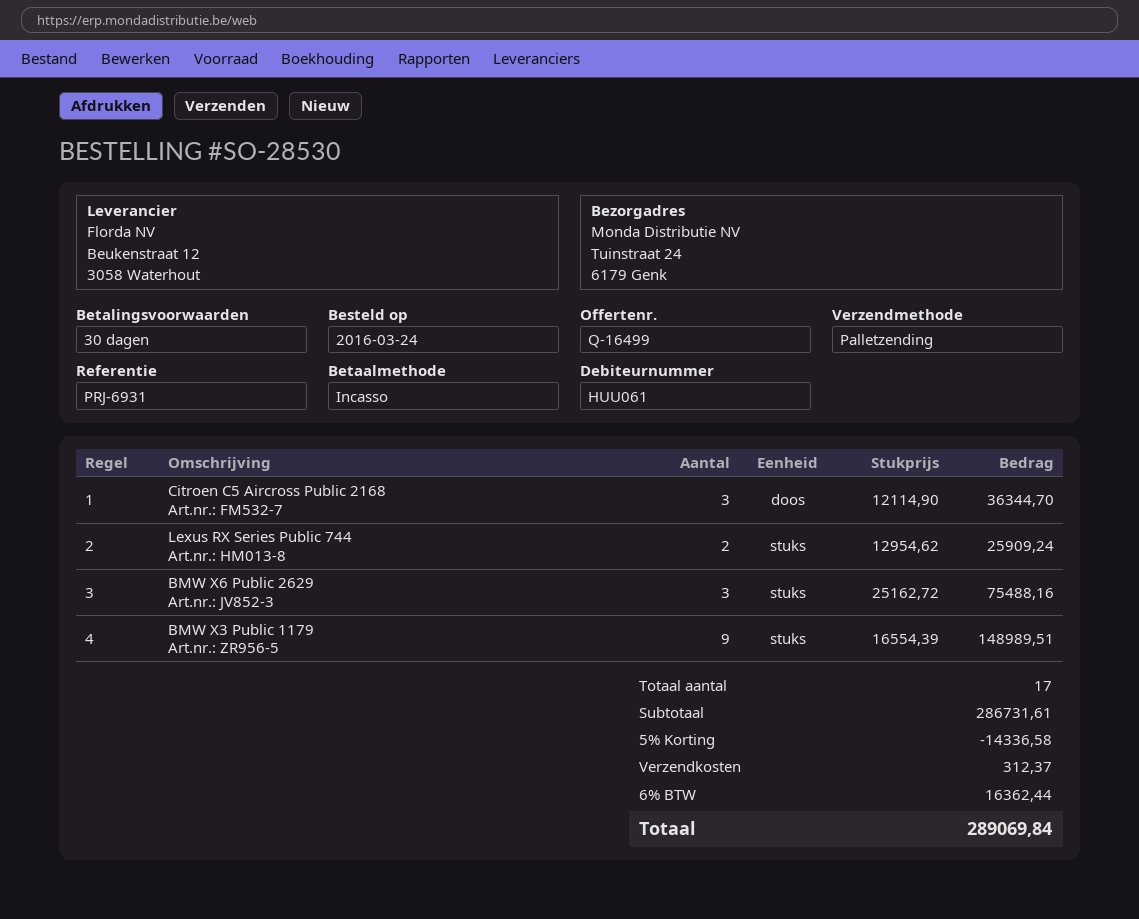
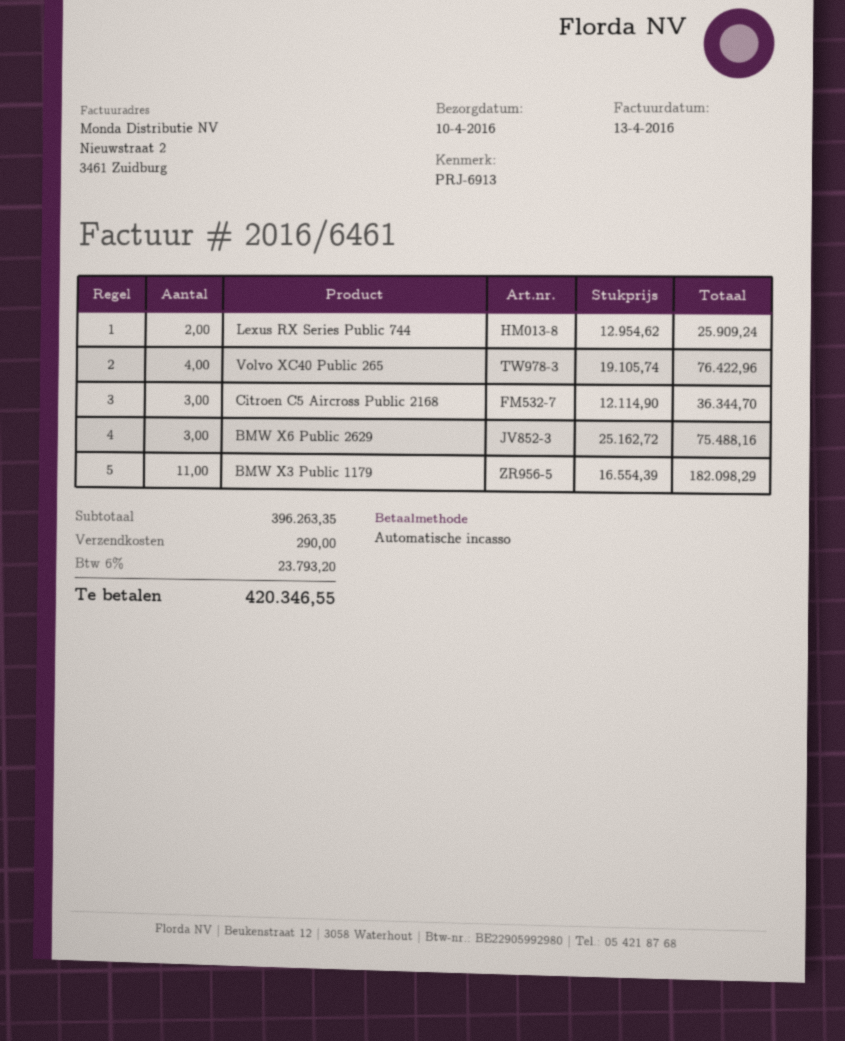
reference: PRJ-6931 -> PRJ-6913
BMW X3 Public 1179: 9 x 16554.39 = 148989.51 -> 11 x 16554.39 = 182098.29
Volvo XC40 Public 265: none -> 4 x 19105.74 = 76422.96
subtotal: 286731.61 -> 396263.35
discount: 5% = 14336.58 -> none
shipping: 312.37 -> 290.00
tax: 6% = 16362.44 -> 6% = 23793.20
total: 289069.84 -> 420346.55

